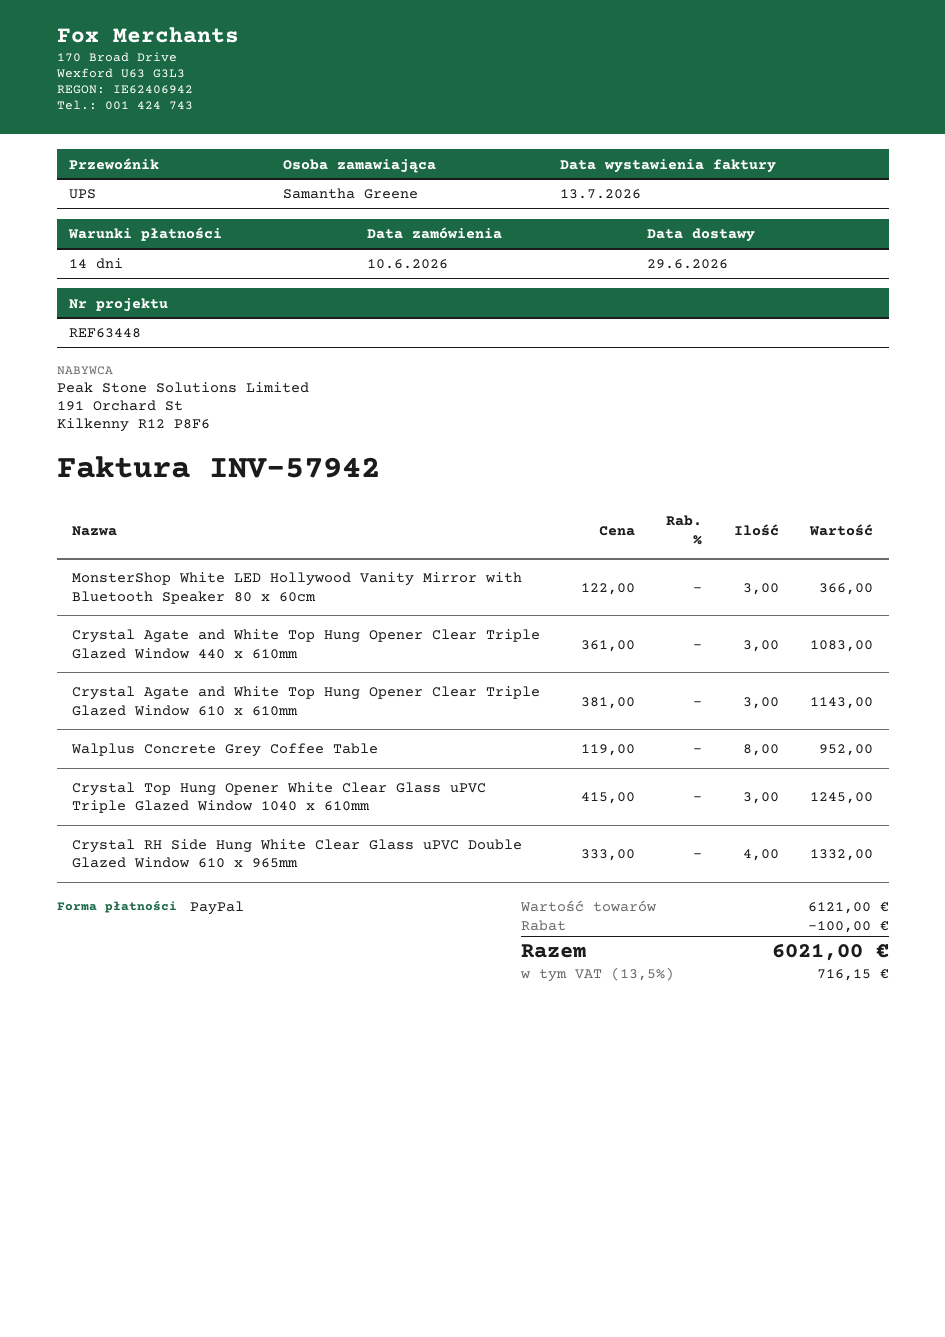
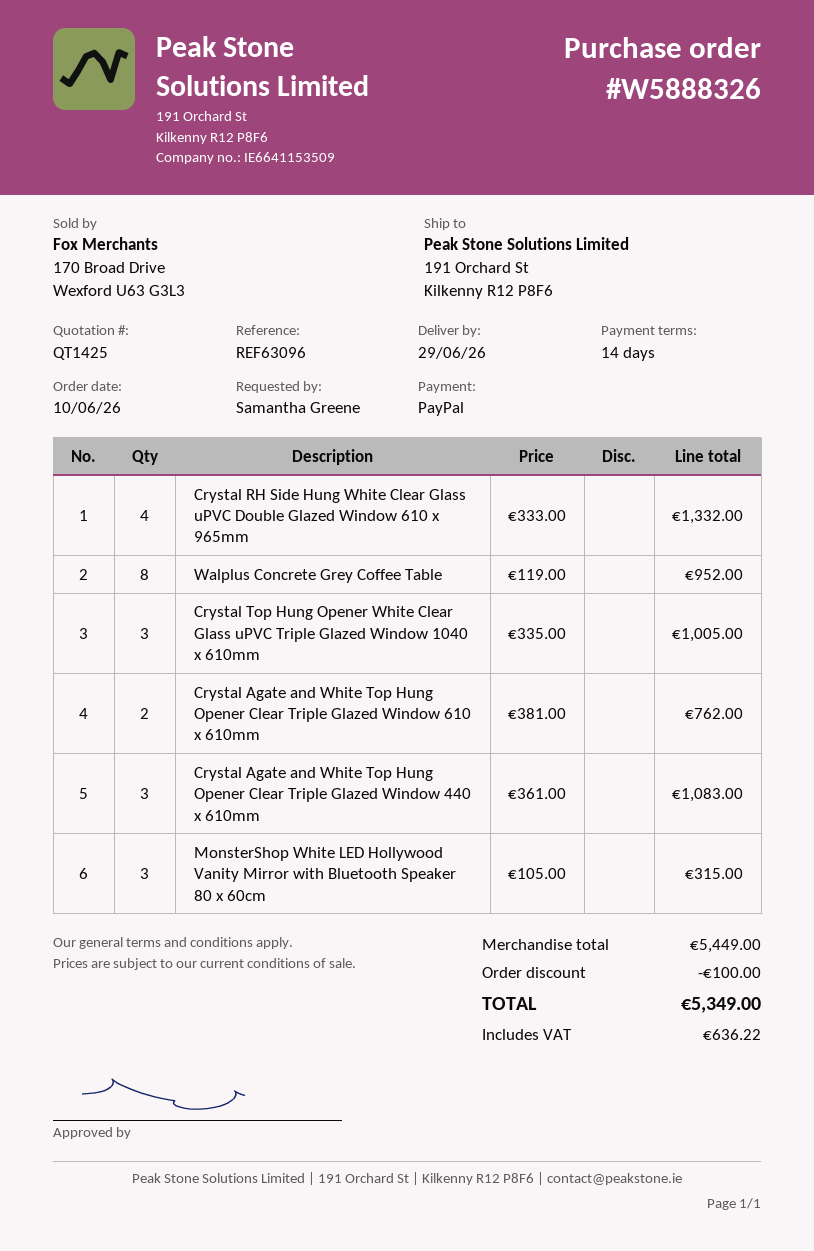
reference: REF63448 -> REF63096
MonsterShop White LED Hollywood Vanity Mirror with Bluetooth Speaker 80 x 60cm: 3 x 122.00 = 366.00 -> 3 x 105.00 = 315.00
Crystal Agate and White Top Hung Opener Clear Triple Glazed Window 610 x 610mm: 3 x 381.00 = 1143.00 -> 2 x 381.00 = 762.00
Crystal Top Hung Opener White Clear Glass uPVC Triple Glazed Window 1040 x 610mm: 3 x 415.00 = 1245.00 -> 3 x 335.00 = 1005.00
subtotal: 6121.00 -> 5449.00
tax: 716.15 -> 636.22
total: 6021.00 -> 5349.00

